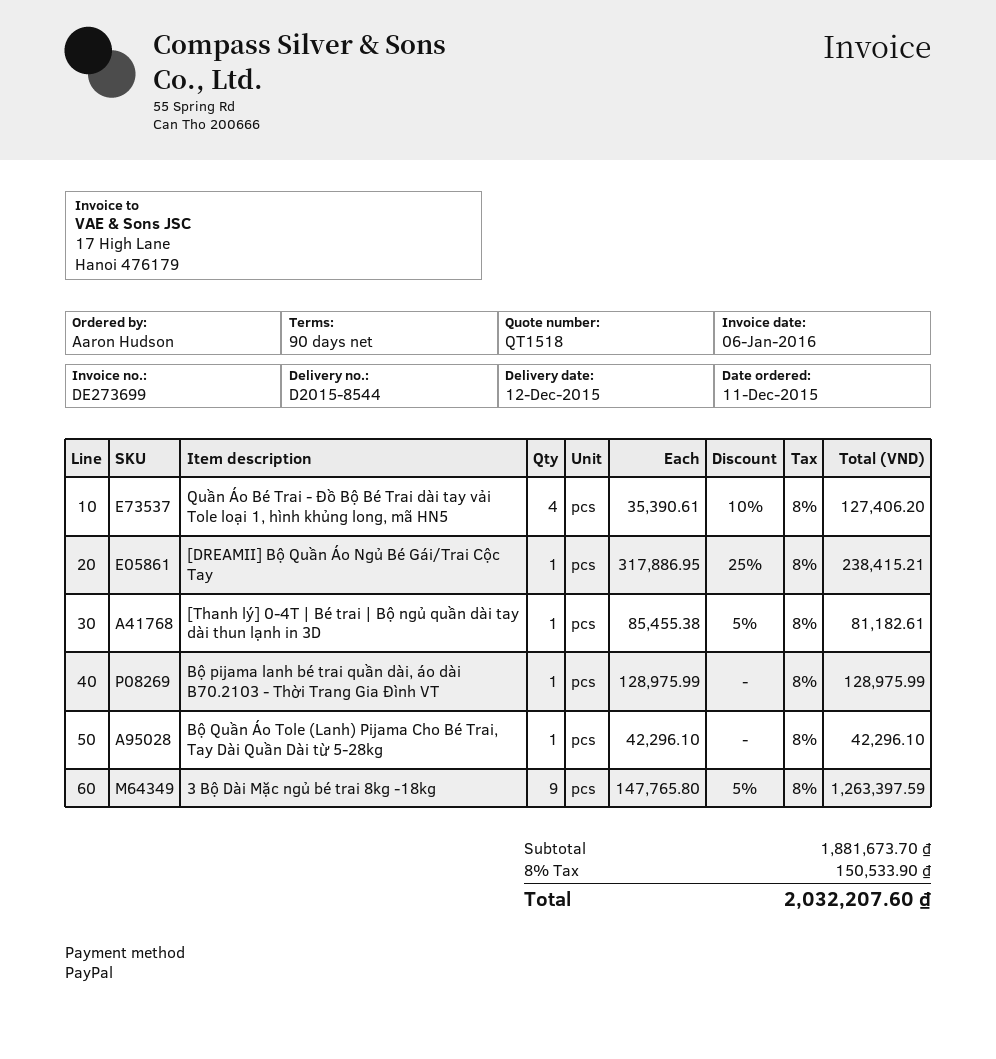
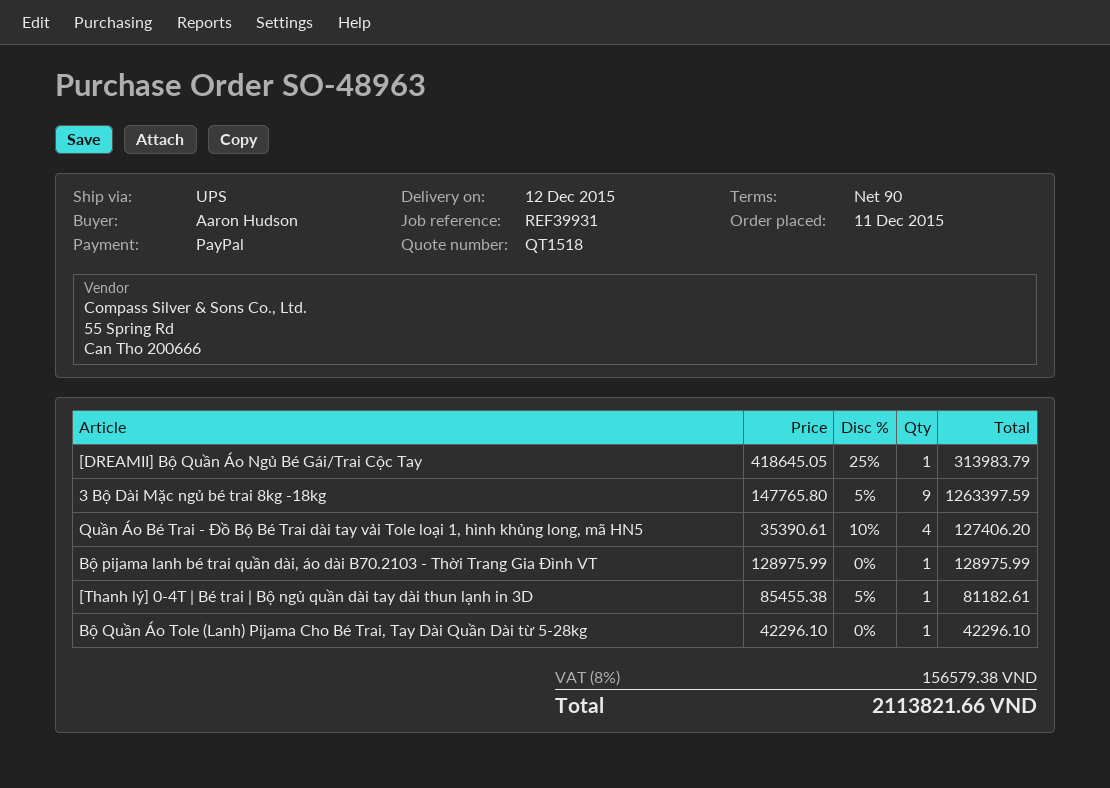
[DREAMII] Bộ Quần Áo Ngủ Bé Gái/Trai Cộc Tay: 1 x 317886.95 - 25% = 238415.21 -> 1 x 418645.05 - 25% = 313983.79
tax: 8% = 150533.90 -> 8% = 156579.38
total: 2032207.60 -> 2113821.66

